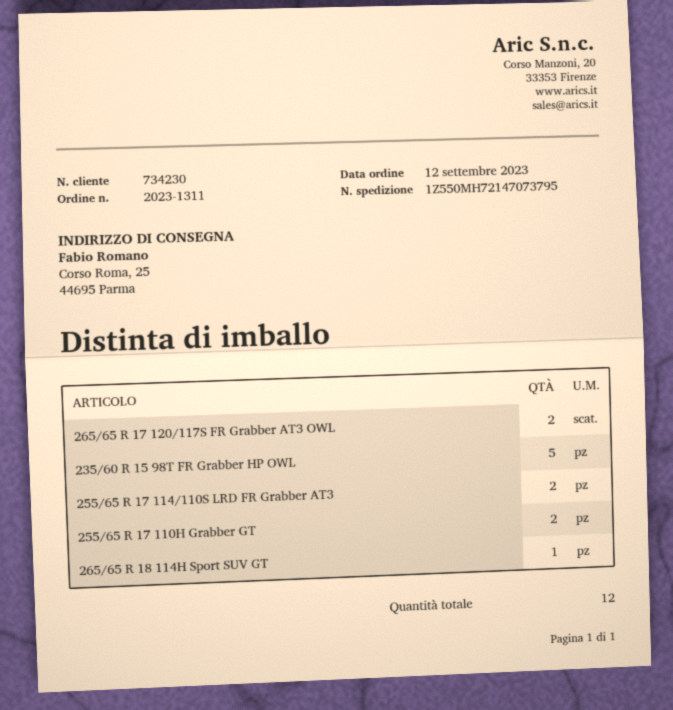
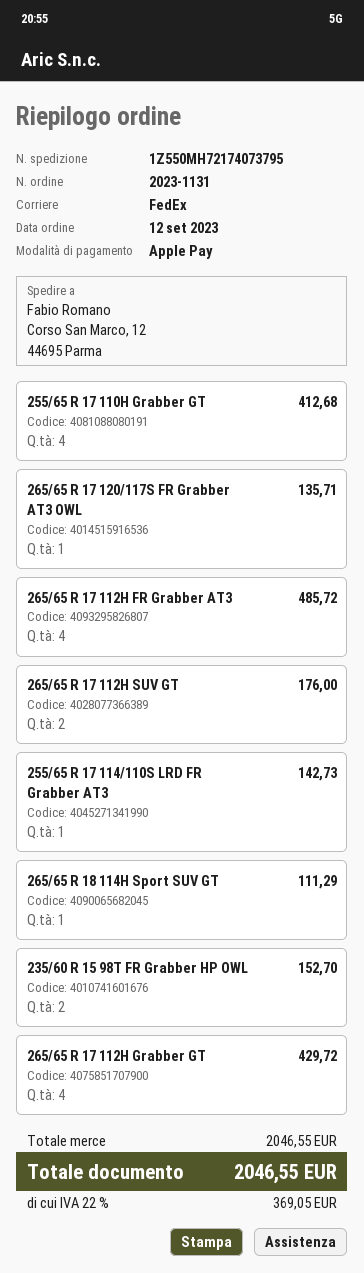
order number: 2023-1311 -> 2023-1131
tracking number: 1Z550MH72147073795 -> 1Z550MH72174073795
ship to: Corso Roma, 25, 44695 Parma -> Corso San Marco, 12, 44695 Parma
265/65 R 17 120/117S FR Grabber AT3 OWL: 2 -> 1
235/60 R 15 98T FR Grabber HP OWL: 5 -> 2
255/65 R 17 114/110S LRD FR Grabber AT3: 2 -> 1
255/65 R 17 110H Grabber GT: 2 -> 4
265/65 R 17 112H FR Grabber AT3: none -> 4
265/65 R 17 112H SUV GT: none -> 2
265/65 R 17 112H Grabber GT: none -> 4

